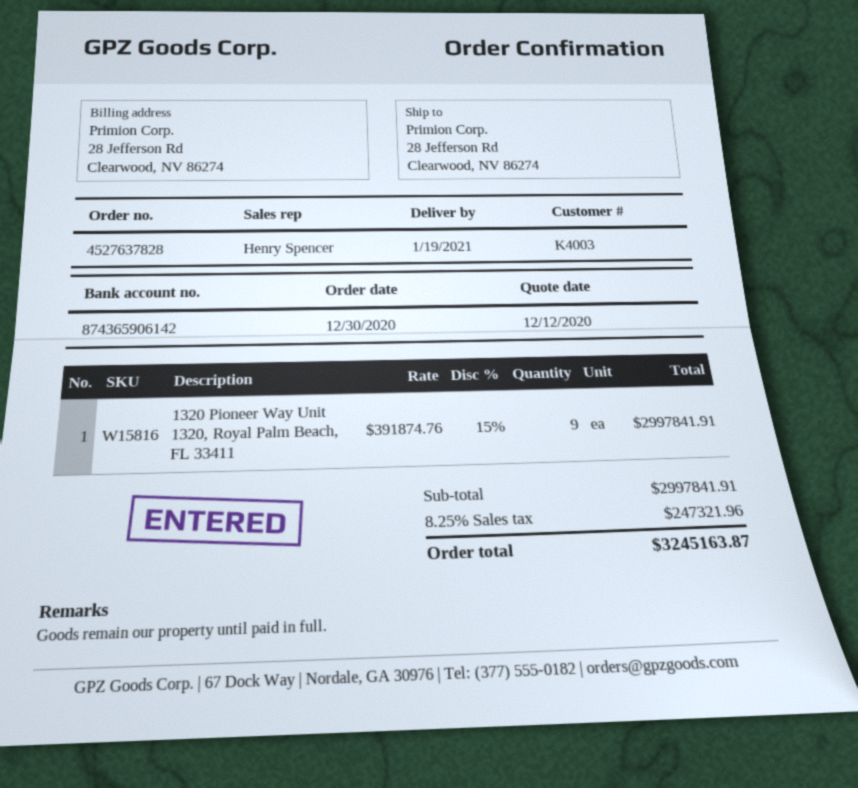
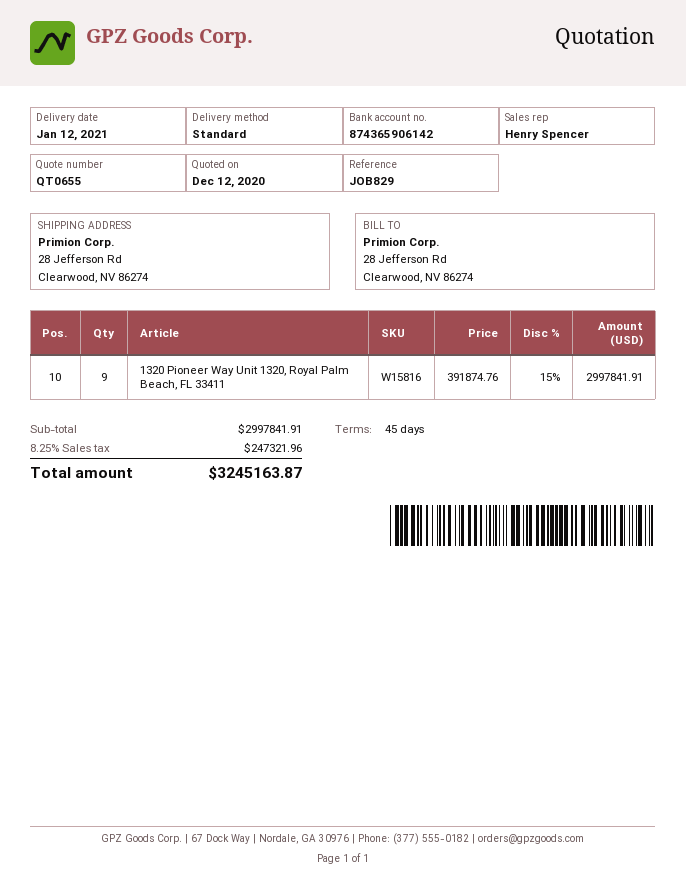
delivery date: 2021-01-19 -> 2021-01-12

